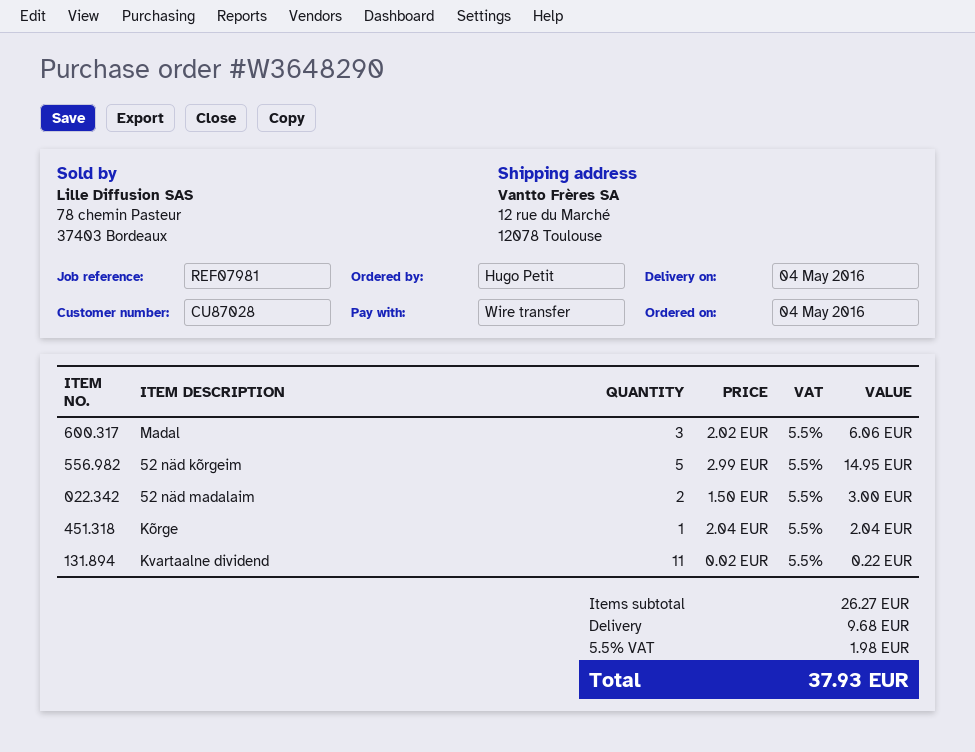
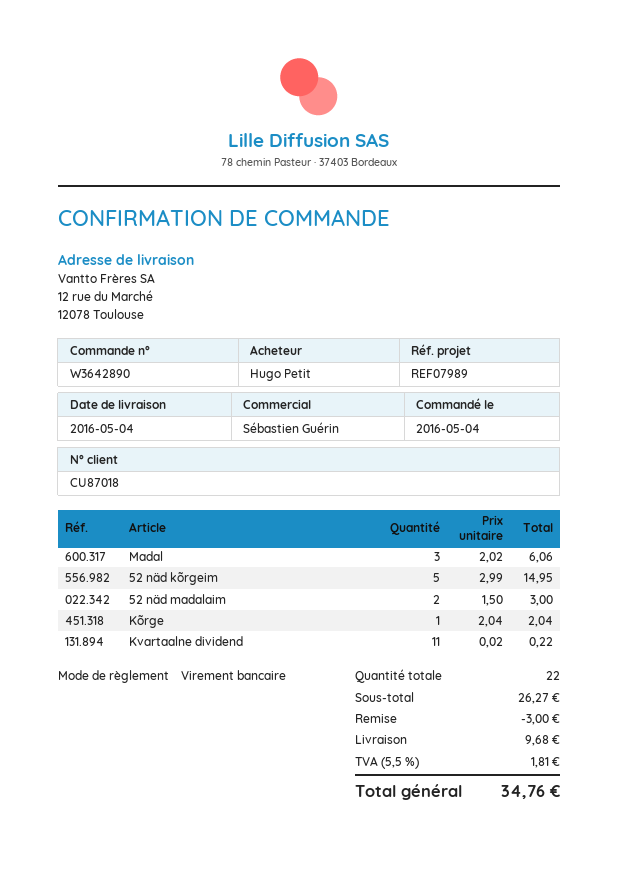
order number: W3648290 -> W3642890
customer number: CU87028 -> CU87018
reference: REF07981 -> REF07989
discount: none -> 3.00
tax: 5.5% = 1.98 -> 5.5% = 1.81
total: 37.93 -> 34.76

